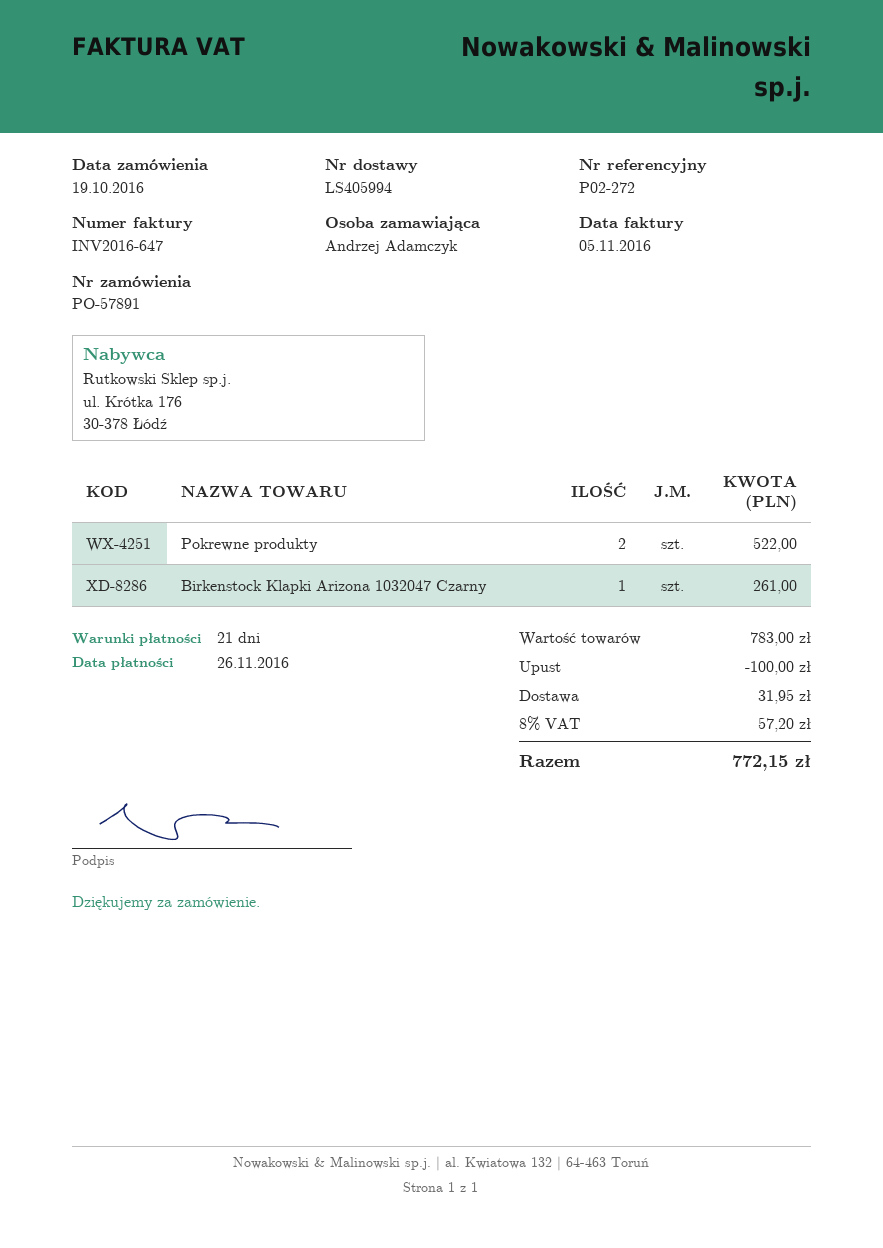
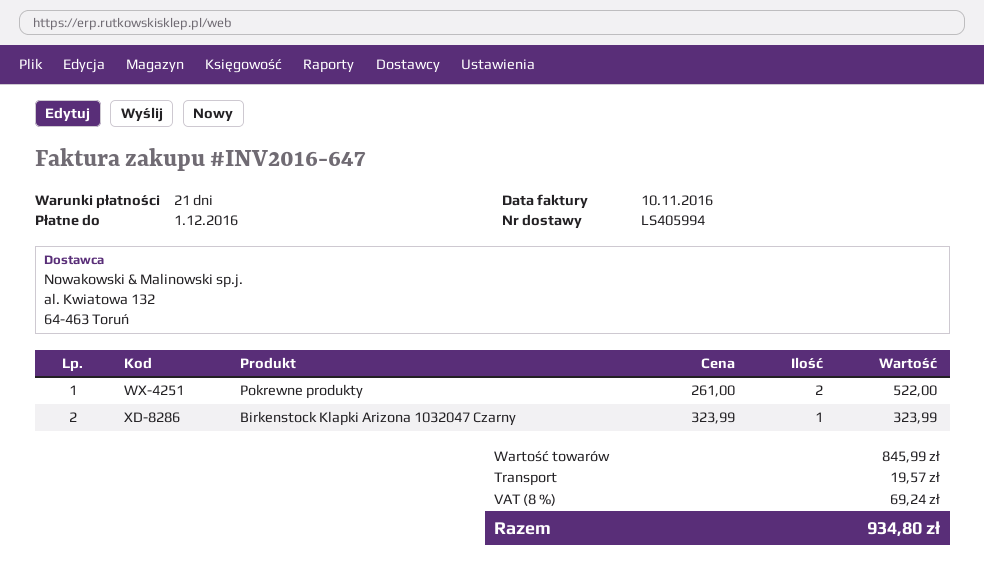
invoice date: 2016-11-05 -> 2016-11-10
due date: 2016-11-26 -> 2016-12-01
Birkenstock Klapki Arizona 1032047 Czarny: 1 for 261.00 -> 1 for 323.99
subtotal: 783.00 -> 845.99
discount: 100.00 -> none
shipping: 31.95 -> 19.57
tax: 8% = 57.20 -> 8% = 69.24
total: 772.15 -> 934.80

